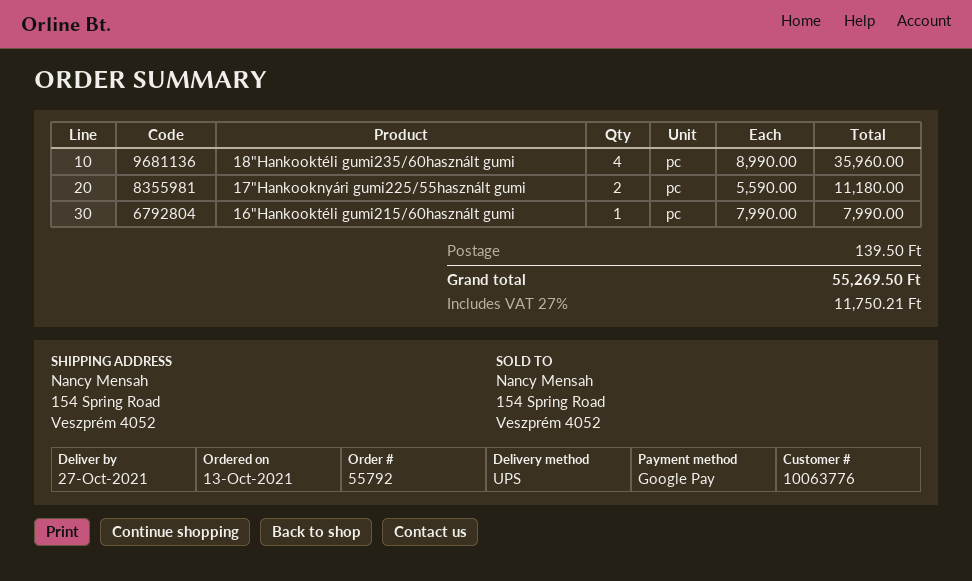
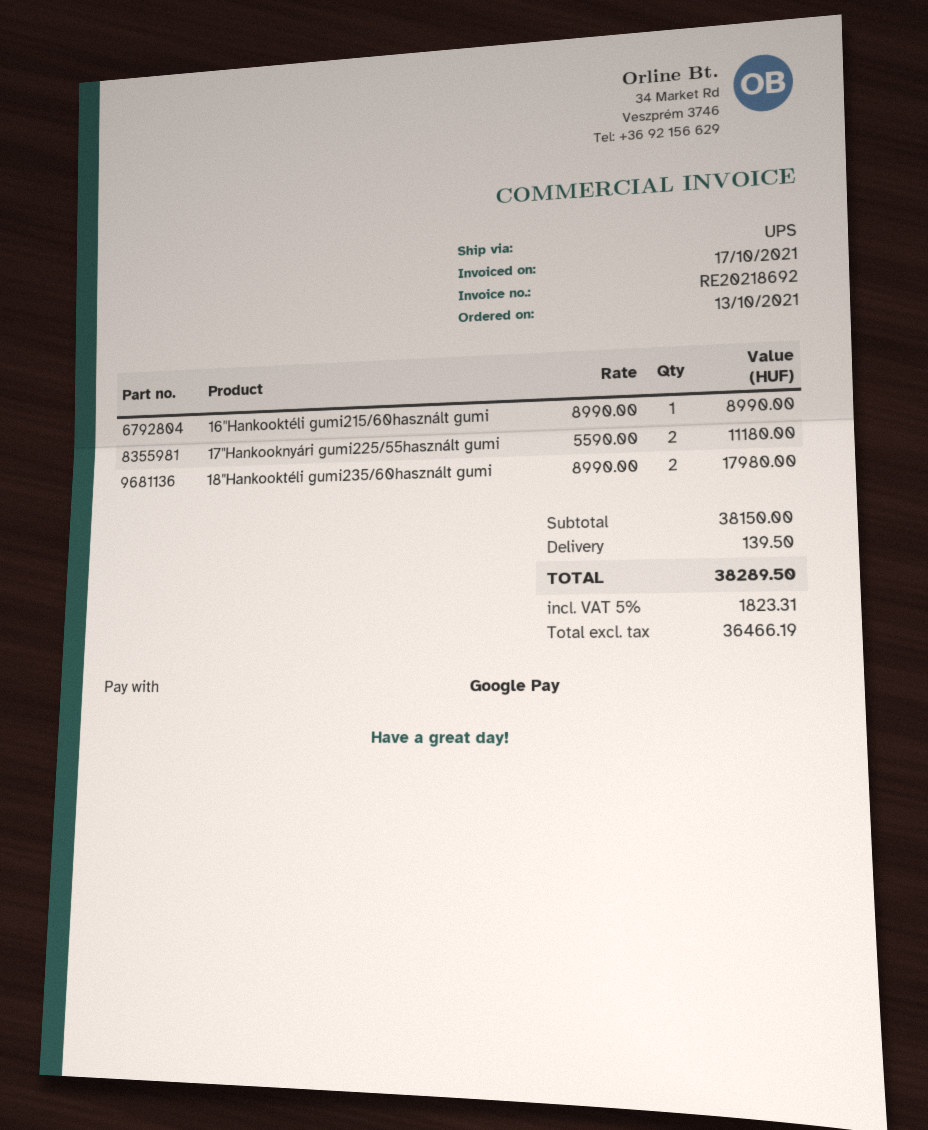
18"Hankooktéli gumi235/60használt gumi: 4 x 8990.00 = 35960.00 -> 2 x 8990.00 = 17980.00
16"Hankooktéli gumi215/60használt gumi: 1 x 7990.00 = 7990.00 -> 1 x 8990.00 = 8990.00
tax: 27% = 11750.21 -> 5% = 1823.31
total: 55269.50 -> 38289.50

